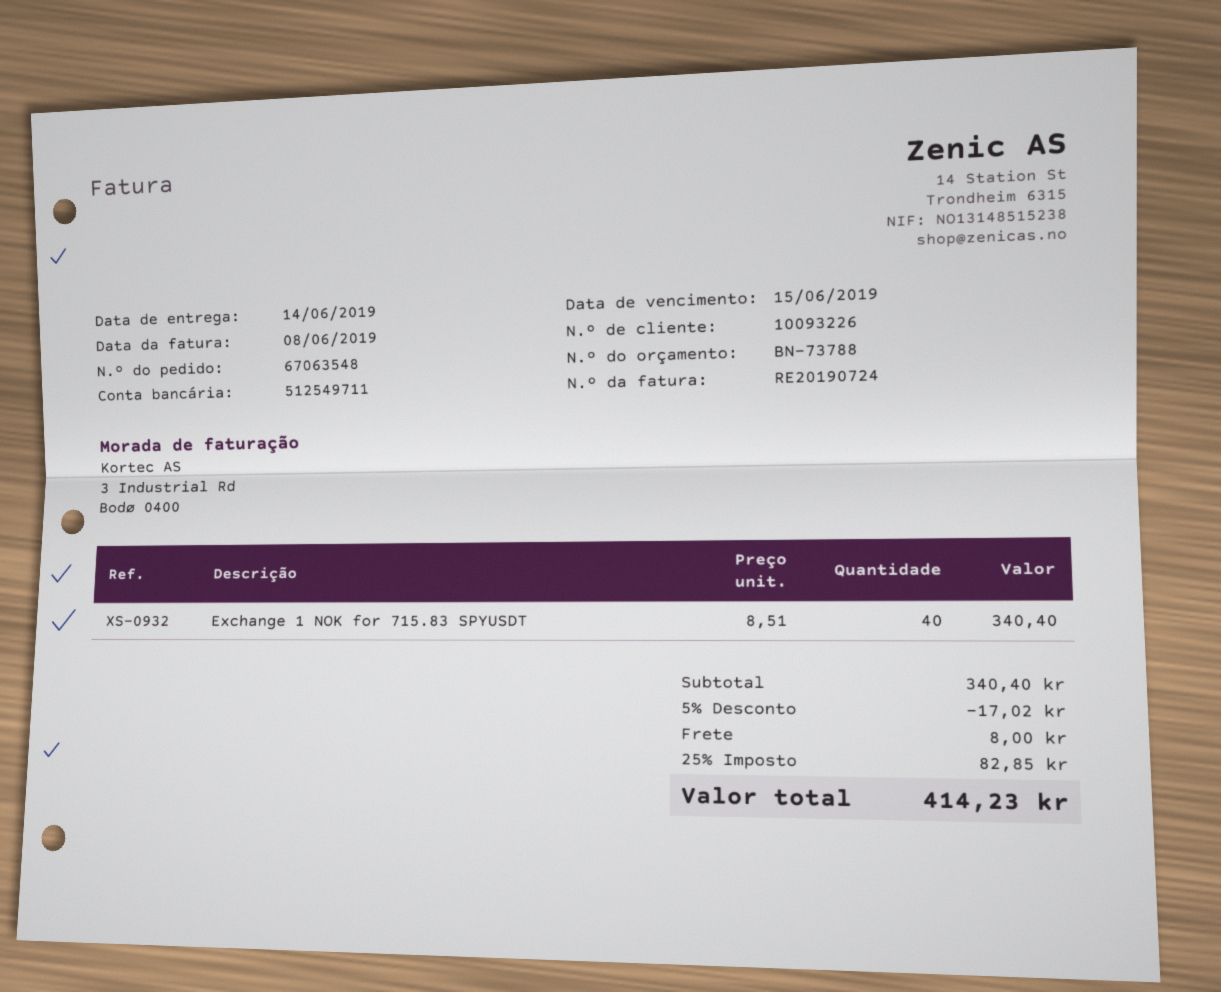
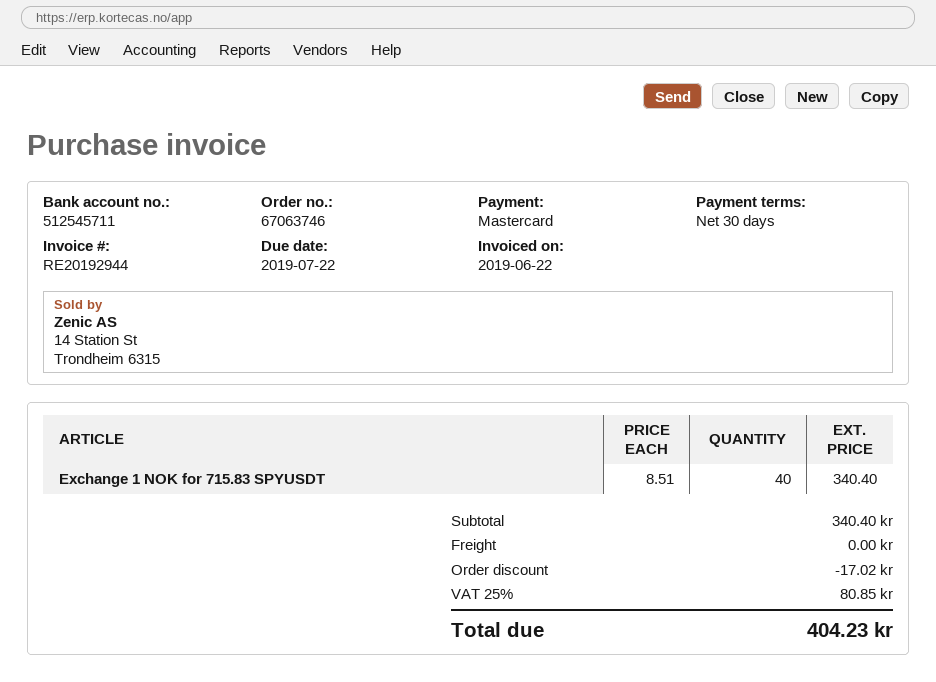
order number: 67063548 -> 67063746
invoice number: RE20190724 -> RE20192944
invoice date: 2019-06-08 -> 2019-06-22
due date: 2019-06-15 -> 2019-07-22
bank account: 512549711 -> 512545711
shipping: 8.00 -> 0.00
tax: 25% = 82.85 -> 25% = 80.85
total: 414.23 -> 404.23

